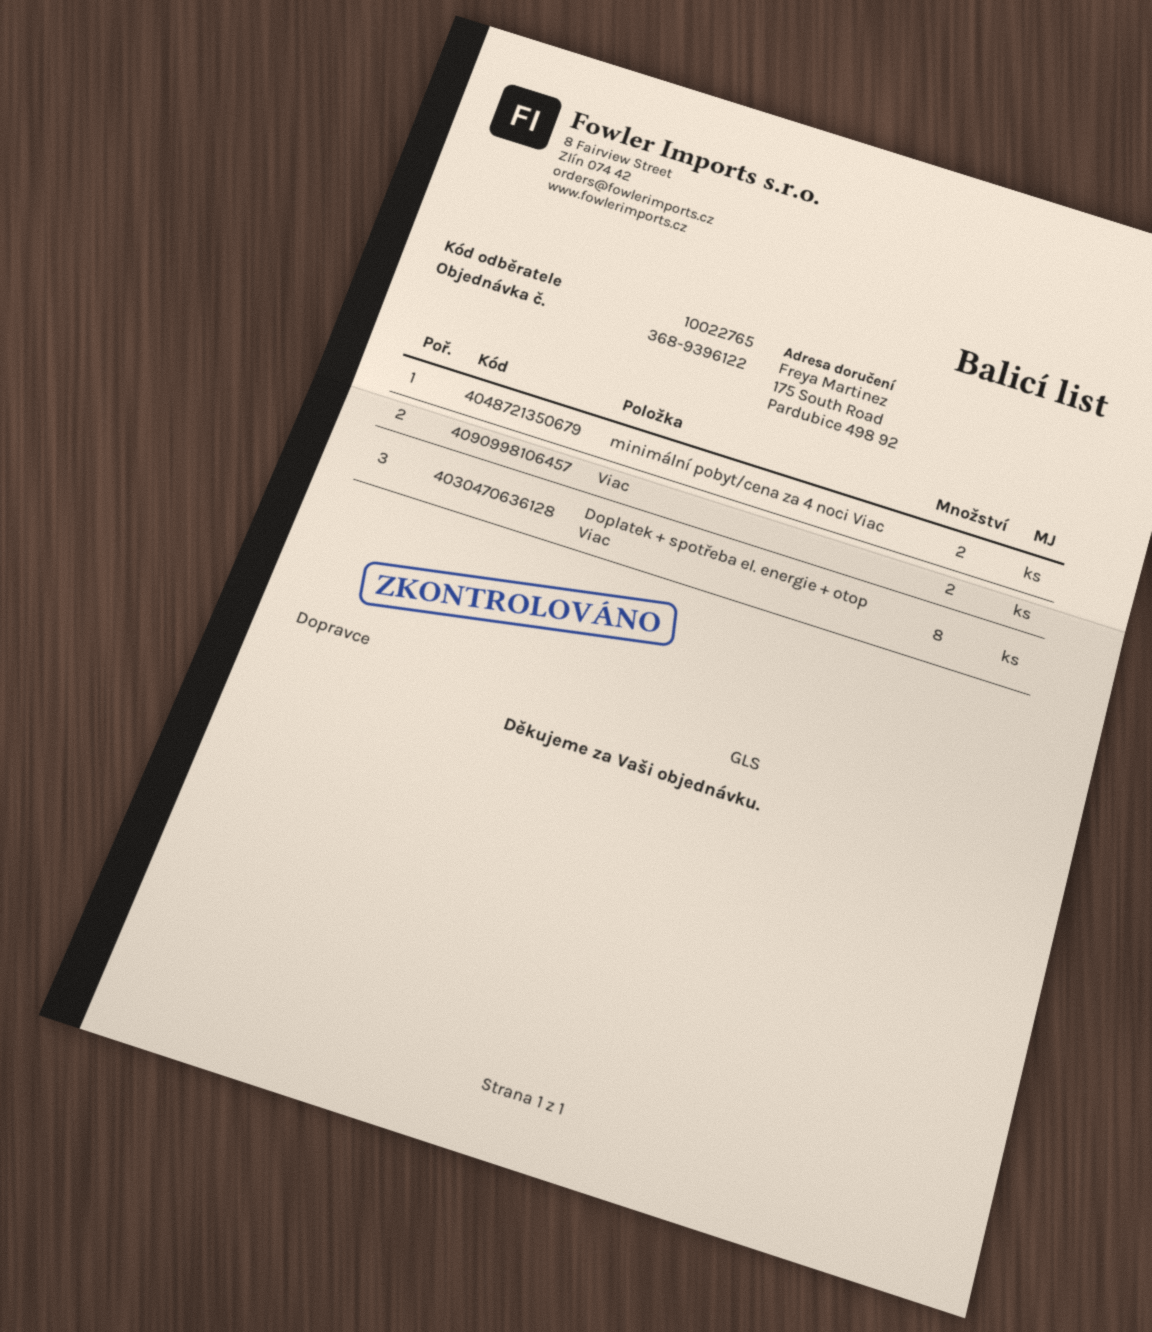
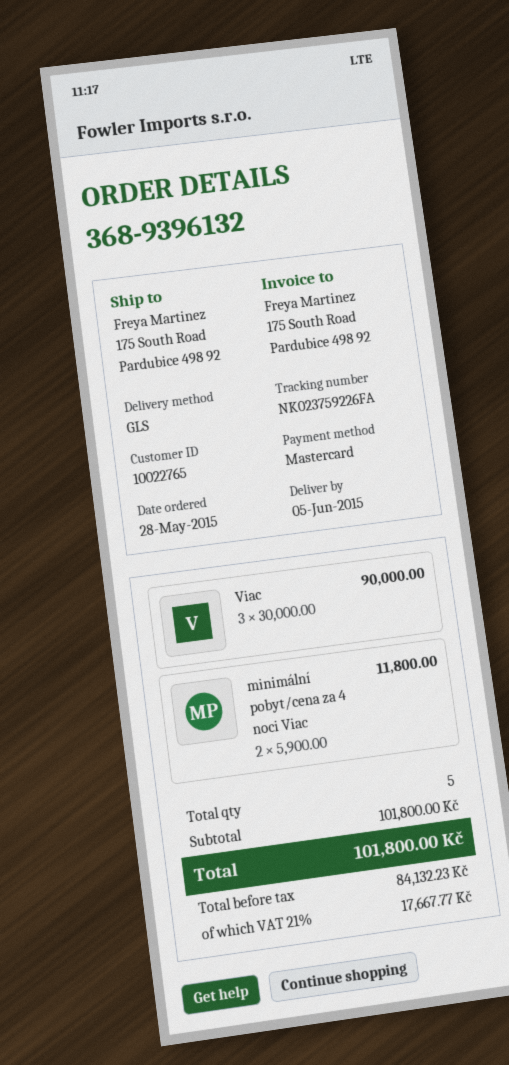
order number: 368-9396122 -> 368-9396132
Viac: 2 -> 3
Doplatek + spotřeba el. energie + otop Viac: 8 -> none

